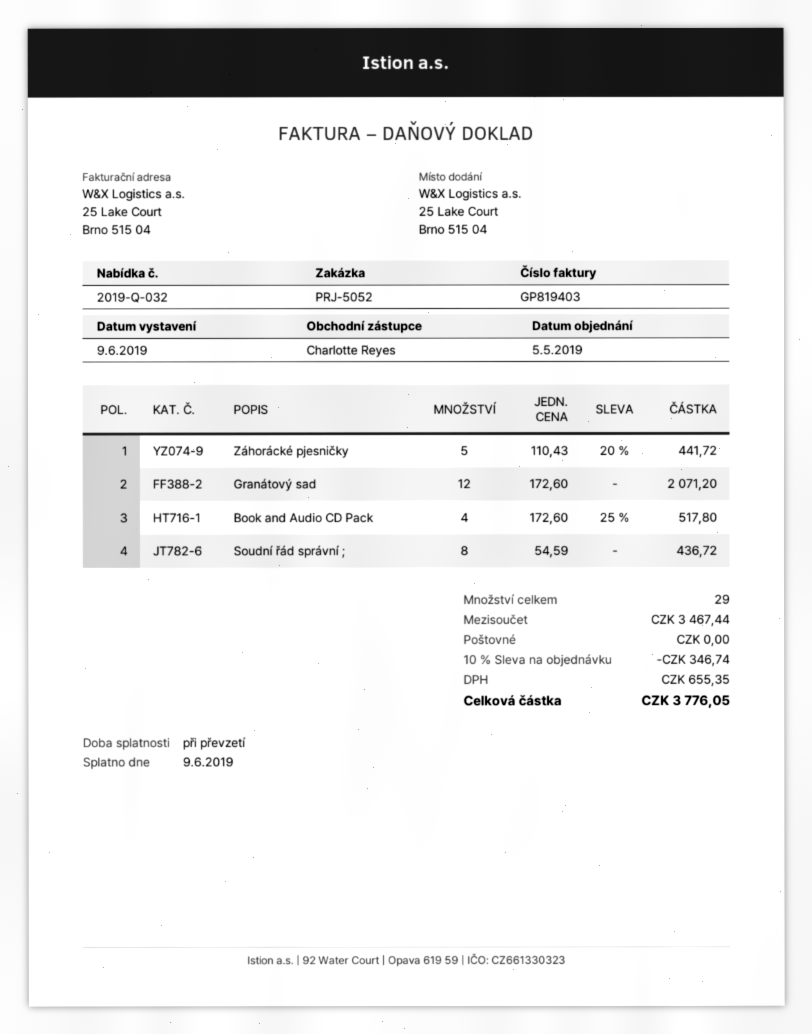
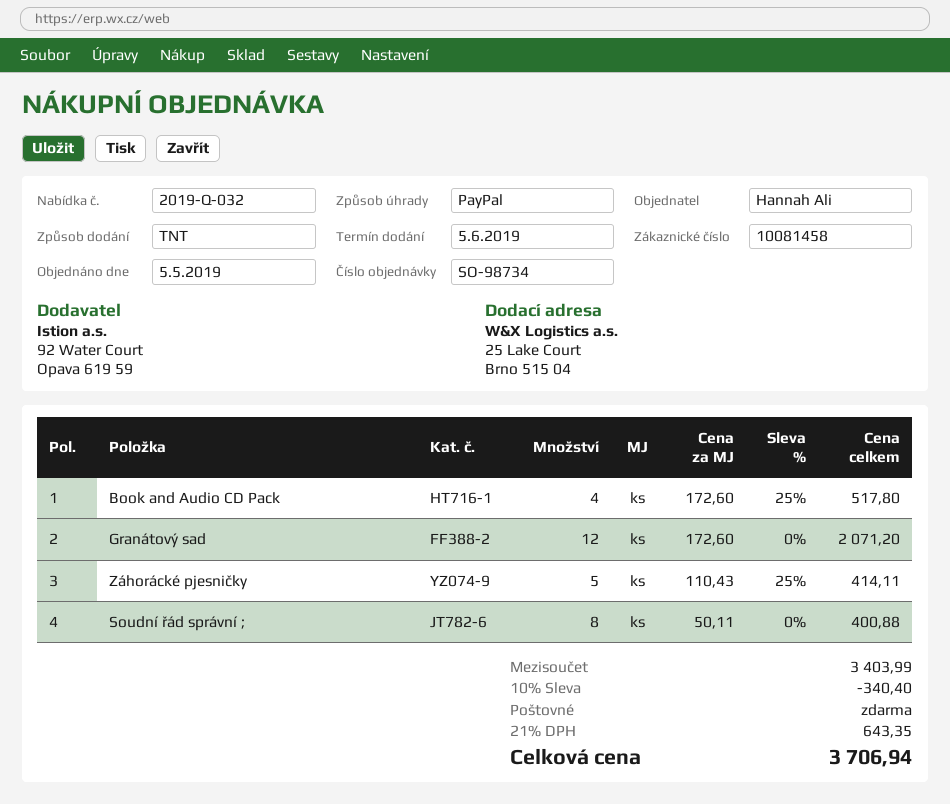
Záhorácké pjesničky: 5 x 110.43 - 20% = 441.72 -> 5 x 110.43 - 25% = 414.11
Soudní řád správní ;: 8 x 54.59 = 436.72 -> 8 x 50.11 = 400.88
subtotal: 3467.44 -> 3403.99
discount: 10% = 346.74 -> 10% = 340.40
tax: 655.35 -> 643.35
total: 3776.05 -> 3706.94

